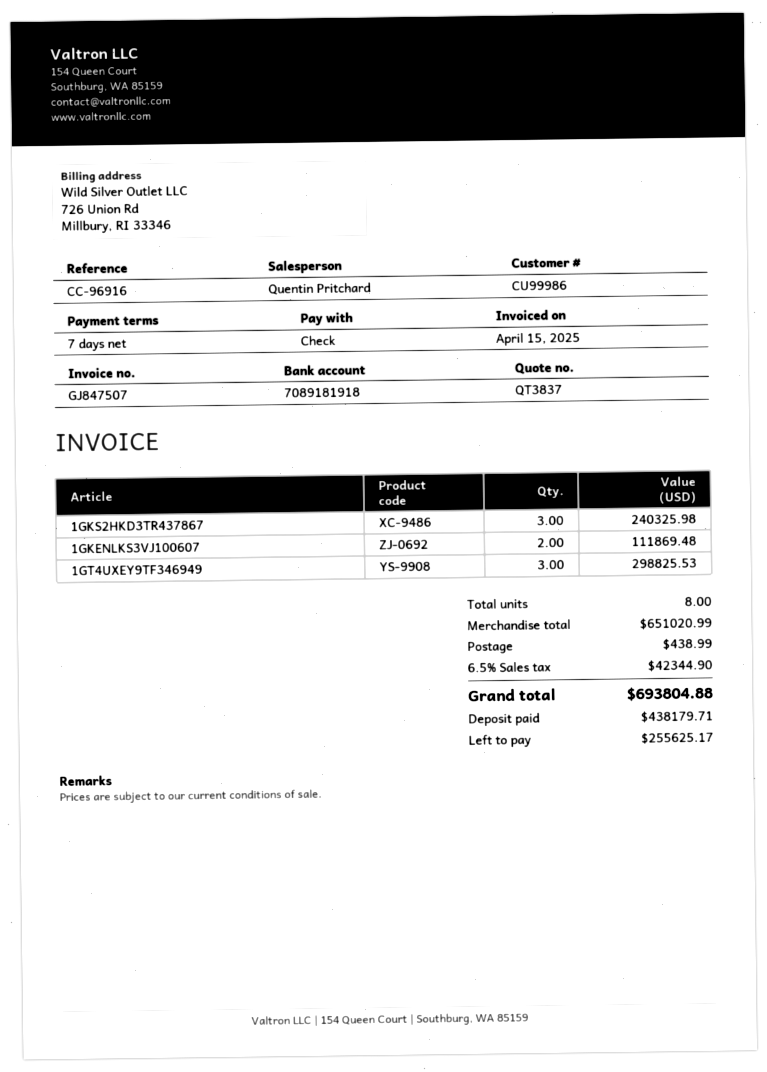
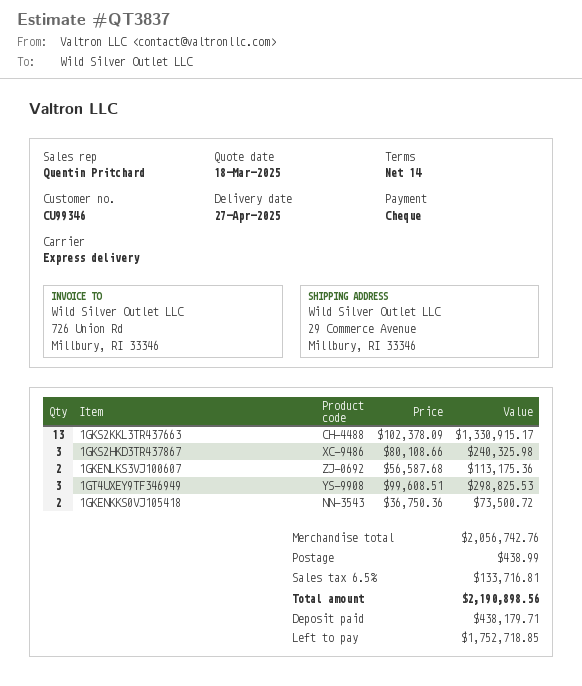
payment terms: 7 days -> 14 days
customer number: CU99986 -> CU99346
1GKENLKS3VJ100607: 2 for 111869.48 -> 2 for 113175.36
1GKS2KKL3TR437663: none -> 13 for 1330915.17
1GKENKKS0VJ105418: none -> 2 for 73500.72
subtotal: 651020.99 -> 2056742.76
tax: 6.5% = 42344.90 -> 6.5% = 133716.81
total: 693804.88 -> 2190898.56
balance: 255625.17 -> 1752718.85

